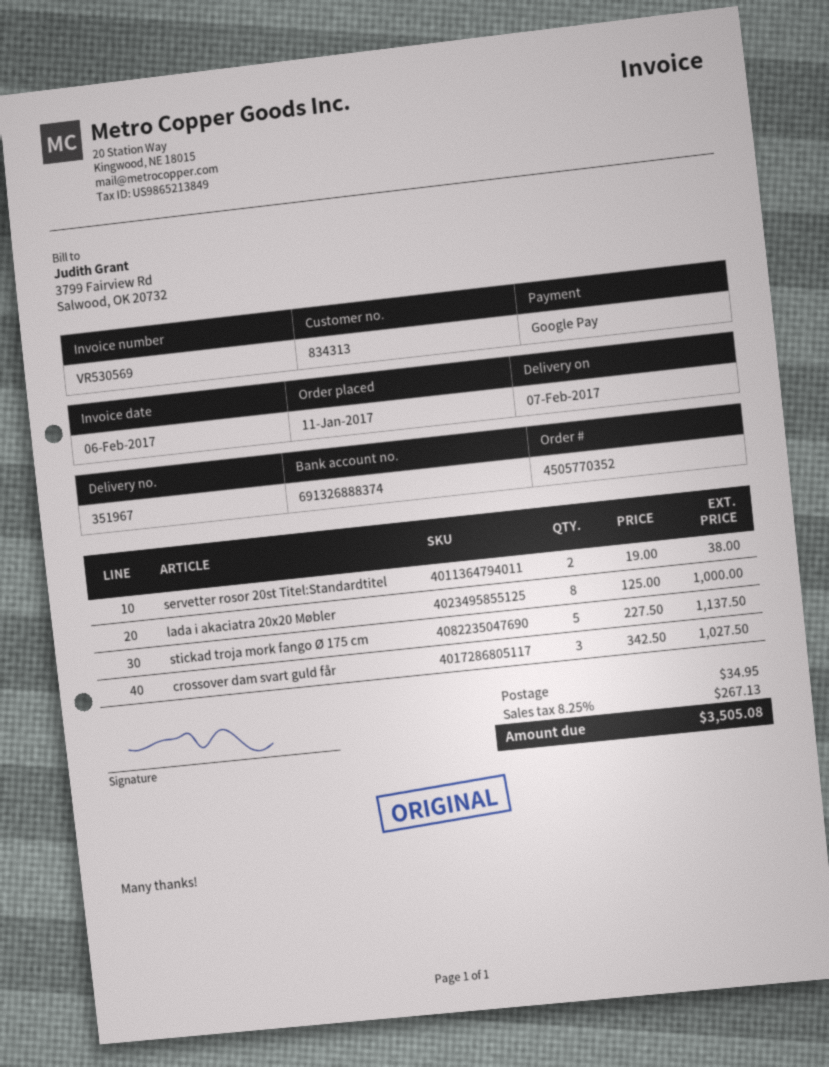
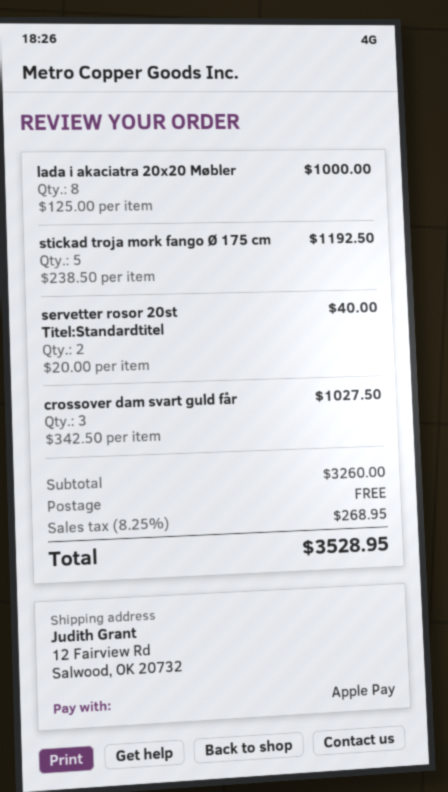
payment method: Google Pay -> Apple Pay
servetter rosor 20st Titel:Standardtitel: 2 x 19.00 = 38.00 -> 2 x 20.00 = 40.00
stickad troja mork fango Ø 175 cm: 5 x 227.50 = 1137.50 -> 5 x 238.50 = 1192.50
shipping: 34.95 -> 0.00
tax: 8.25% = 267.13 -> 8.25% = 268.95
total: 3505.08 -> 3528.95

